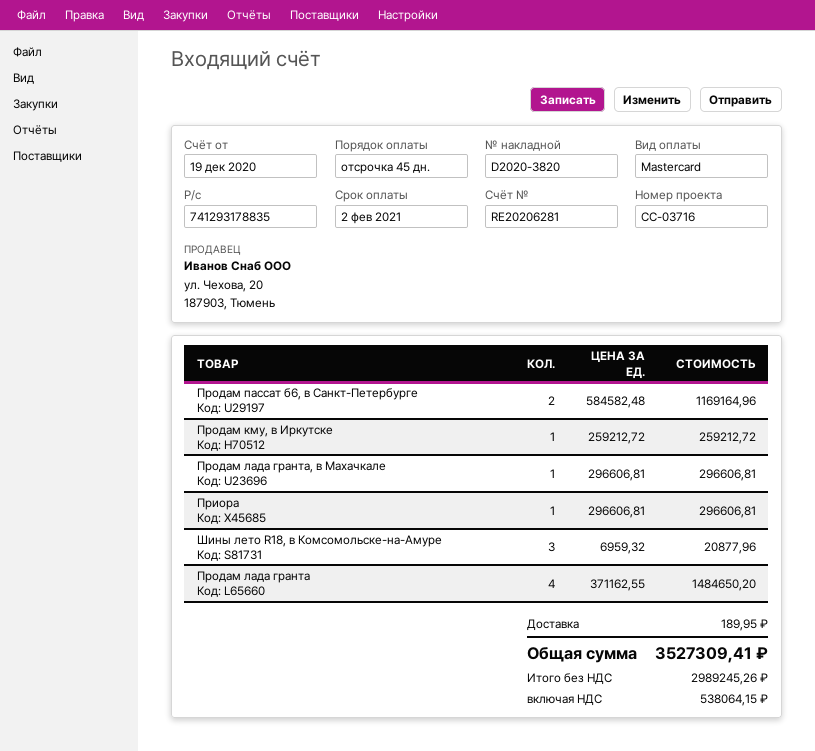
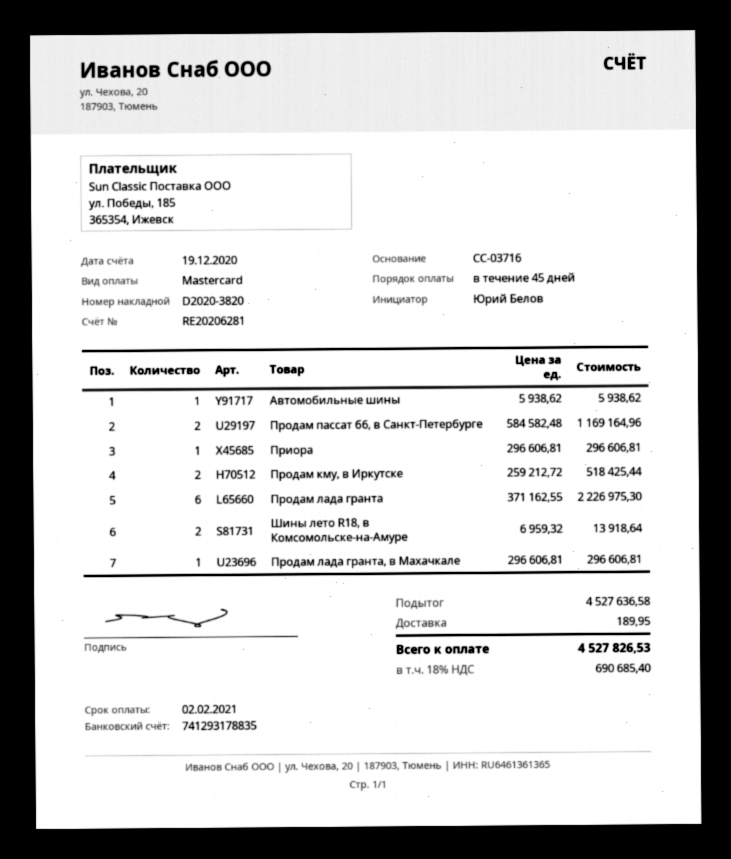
Продам кму, в Иркутске: 1 x 259212.72 = 259212.72 -> 2 x 259212.72 = 518425.44
Шины лето R18, в Комсомольске-на-Амуре: 3 x 6959.32 = 20877.96 -> 2 x 6959.32 = 13918.64
Продам лада гранта: 4 x 371162.55 = 1484650.20 -> 6 x 371162.55 = 2226975.30
Автомобильные шины: none -> 1 x 5938.62 = 5938.62
tax: 538064.15 -> 690685.40
total: 3527309.41 -> 4527826.53

